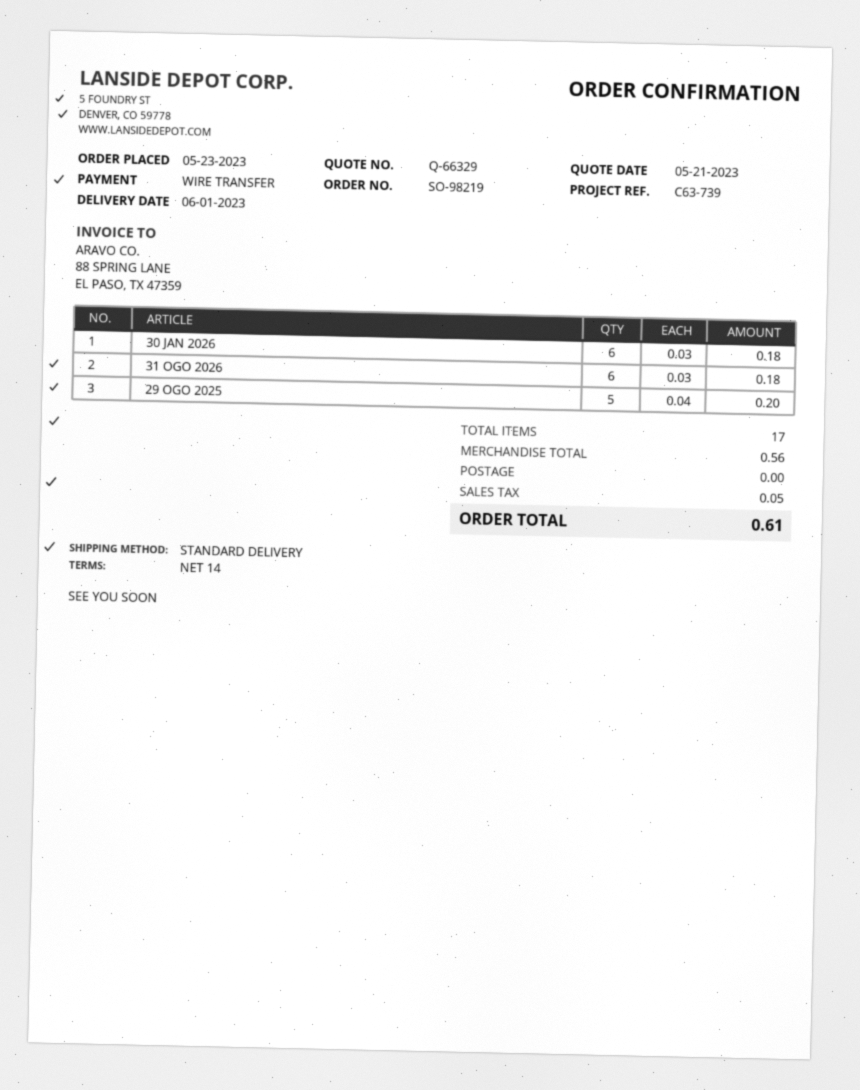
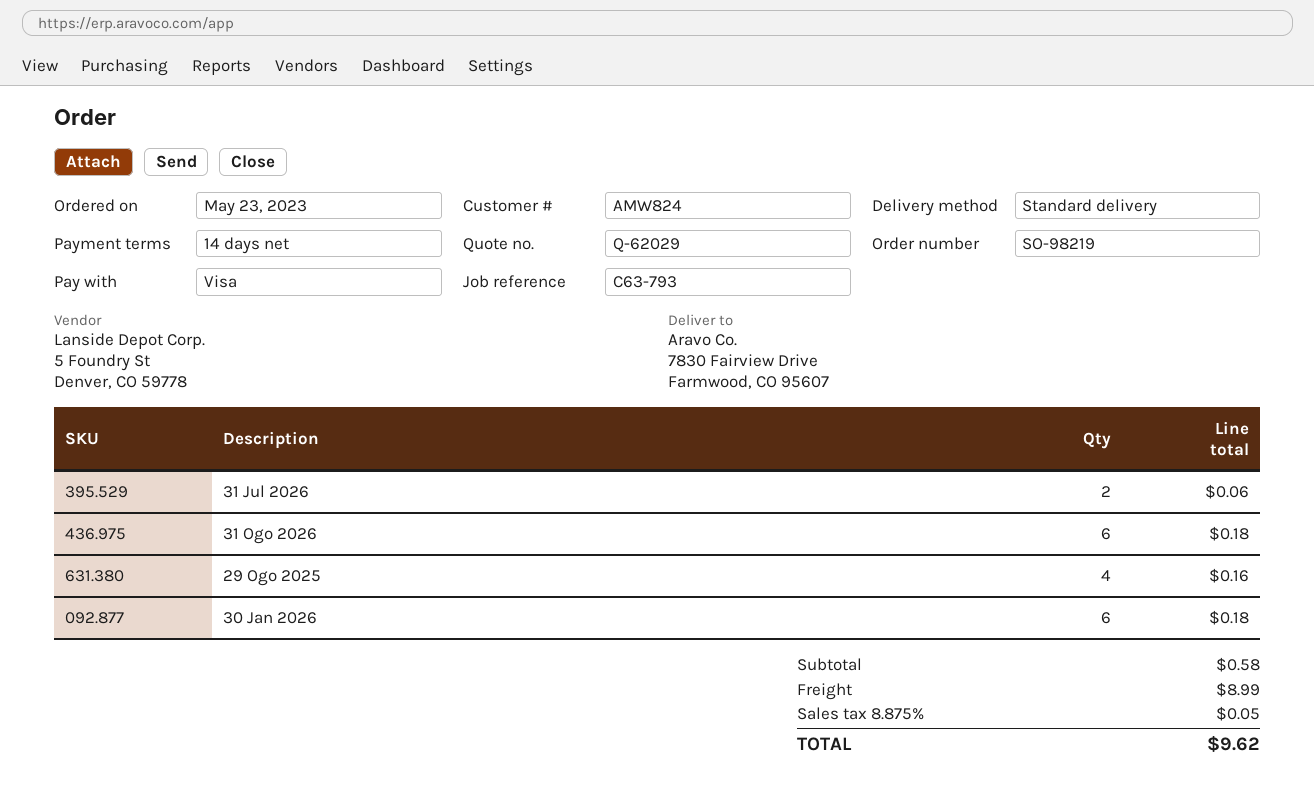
quote number: Q-66329 -> Q-62029
reference: C63-739 -> C63-793
payment method: bank transfer -> Visa
29 OGO 2025: 5 for 0.20 -> 4 for 0.16
31 Jul 2026: none -> 2 for 0.06
subtotal: 0.56 -> 0.58
shipping: 0.00 -> 8.99
total: 0.61 -> 9.62

